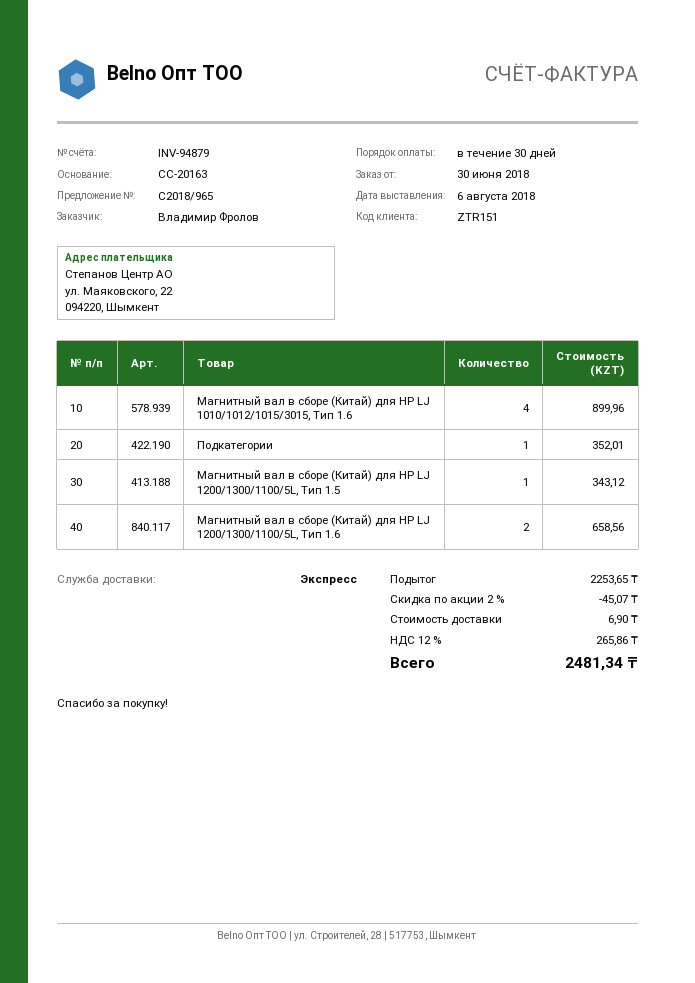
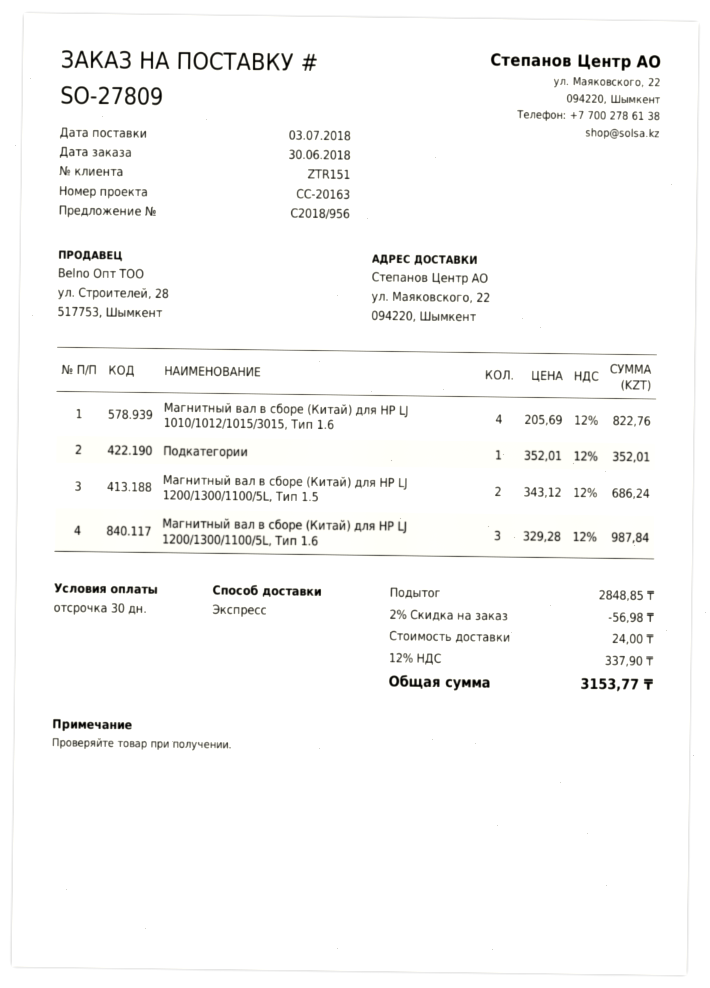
quote number: C2018/965 -> C2018/956
Магнитный вал в сборе (Китай) для HP LJ 1010/1012/1015/3015, Тип 1.6: 4 for 899.96 -> 4 for 822.76
Магнитный вал в сборе (Китай) для HP LJ 1200/1300/1100/5L, Тип 1.5: 1 for 343.12 -> 2 for 686.24
Магнитный вал в сборе (Китай) для HP LJ 1200/1300/1100/5L, Тип 1.6: 2 for 658.56 -> 3 for 987.84
subtotal: 2253.65 -> 2848.85
discount: 2% = 45.07 -> 2% = 56.98
shipping: 6.90 -> 24.00
tax: 12% = 265.86 -> 12% = 337.90
total: 2481.34 -> 3153.77

